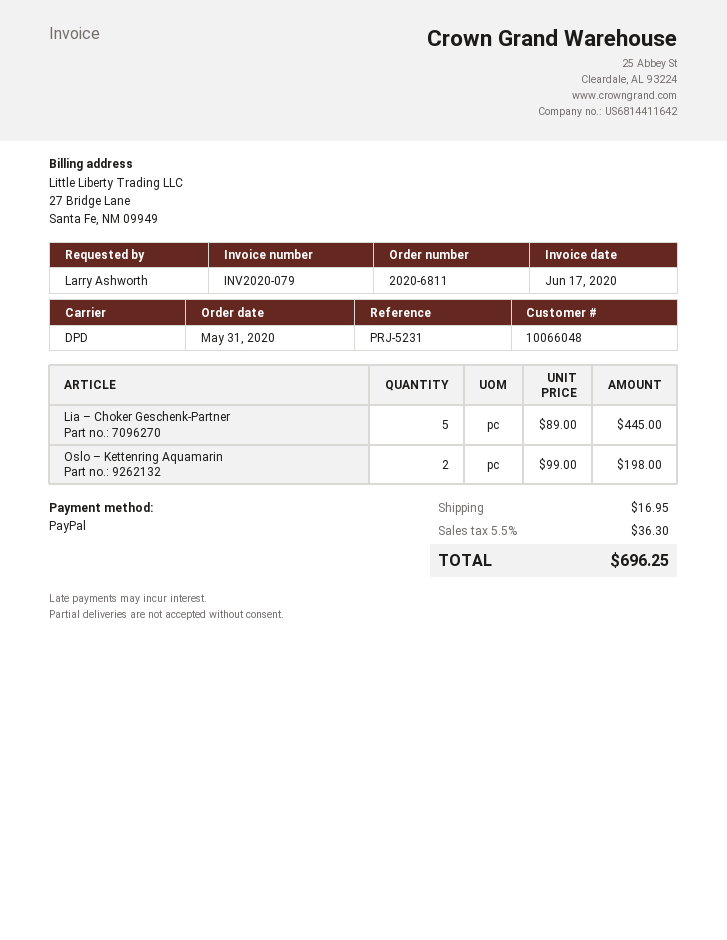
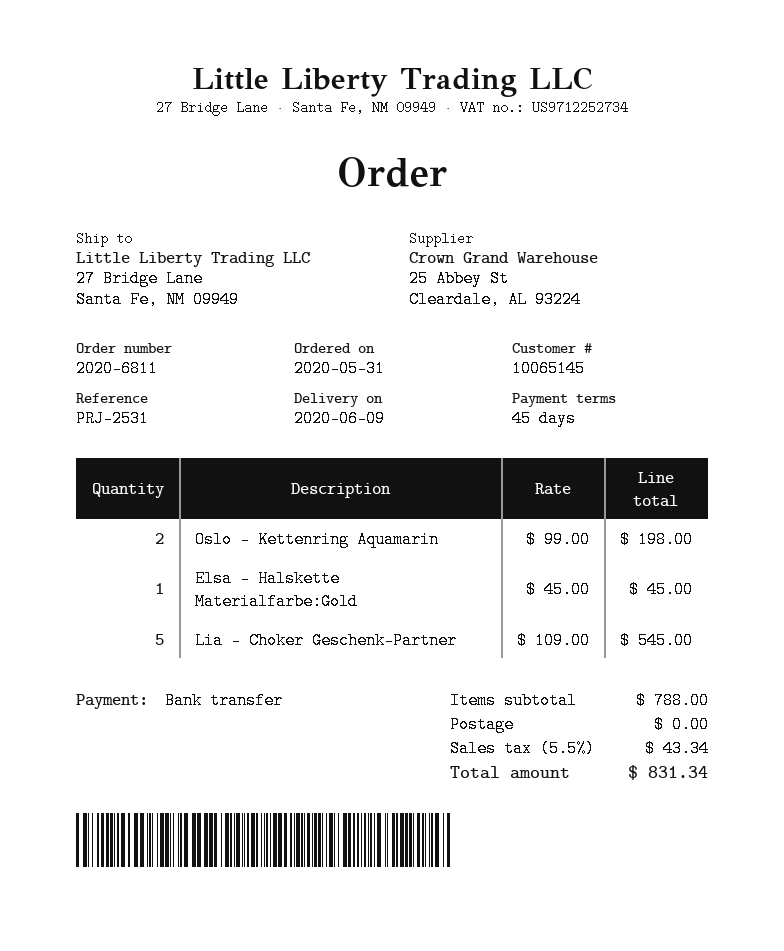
customer number: 10066048 -> 10065145
reference: PRJ-5231 -> PRJ-2531
payment method: PayPal -> bank transfer
Lia – Choker Geschenk-Partner: 5 x 89.00 = 445.00 -> 5 x 109.00 = 545.00
Elsa – Halskette Materialfarbe:Gold: none -> 1 x 45.00 = 45.00
shipping: 16.95 -> 0.00
tax: 5.5% = 36.30 -> 5.5% = 43.34
total: 696.25 -> 831.34

